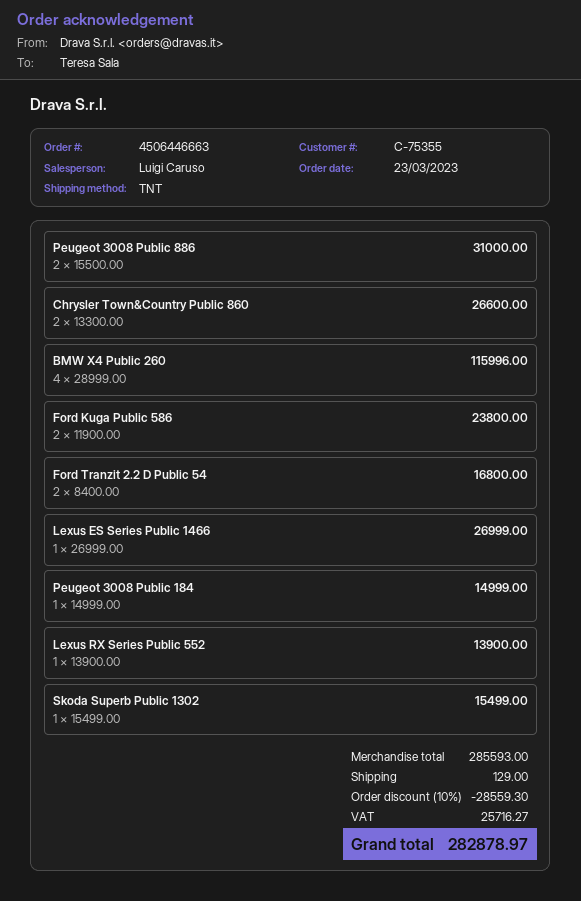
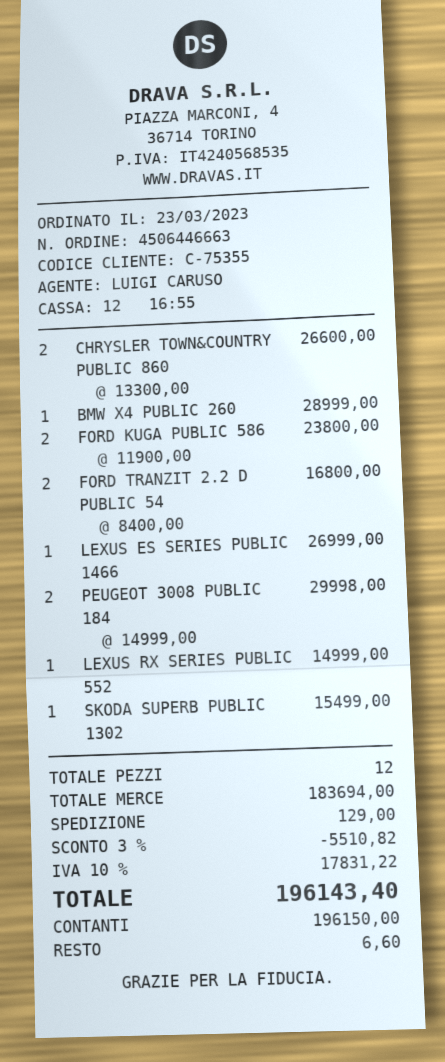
Peugeot 3008 Public 886: 2 x 15500.00 = 31000.00 -> none
BMW X4 Public 260: 4 x 28999.00 = 115996.00 -> 1 x 28999.00 = 28999.00
Peugeot 3008 Public 184: 1 x 14999.00 = 14999.00 -> 2 x 14999.00 = 29998.00
Lexus RX Series Public 552: 1 x 13900.00 = 13900.00 -> 1 x 14999.00 = 14999.00
subtotal: 285593.00 -> 183694.00
discount: 10% = 28559.30 -> 3% = 5510.82
tax: 25716.27 -> 17831.22
total: 282878.97 -> 196143.40

